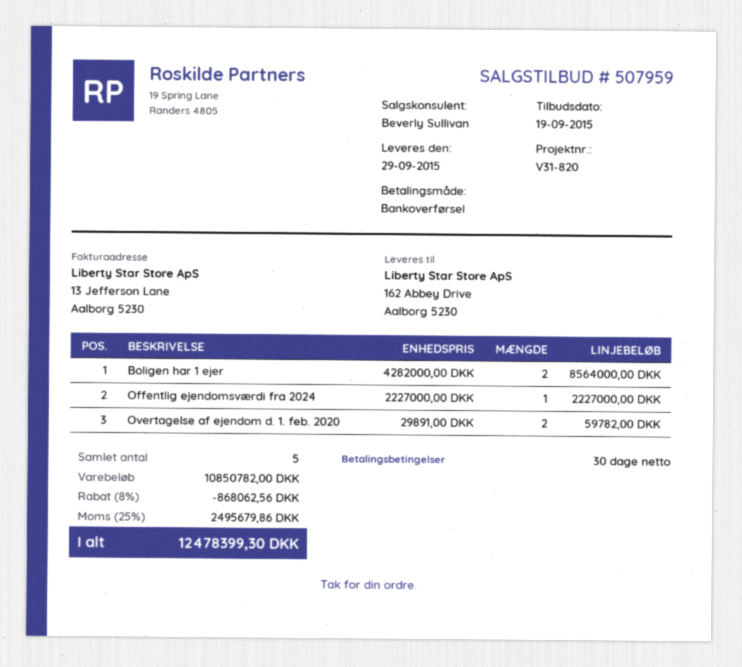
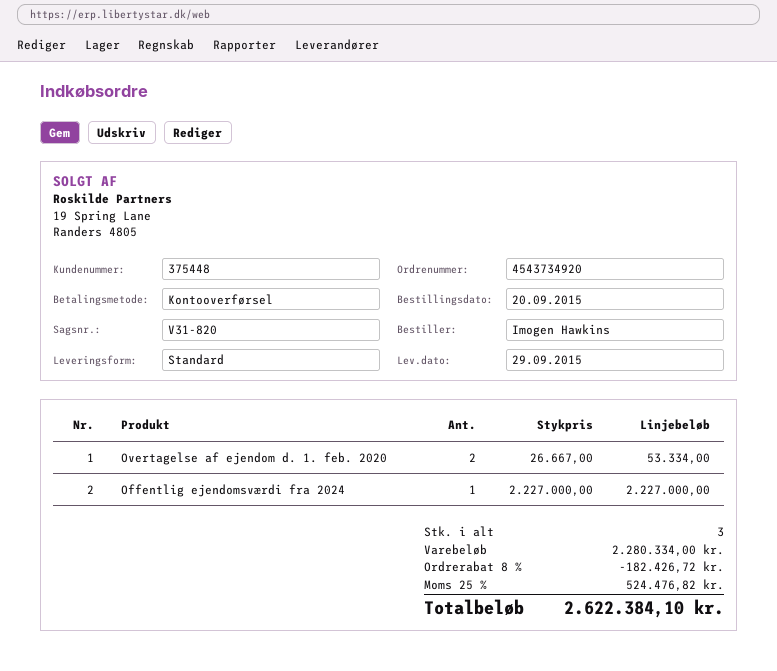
Boligen har 1 ejer: 2 x 4282000.00 = 8564000.00 -> none
Overtagelse af ejendom d. 1. feb. 2020: 2 x 29891.00 = 59782.00 -> 2 x 26667.00 = 53334.00
total quantity: 5 -> 3
subtotal: 10850782.00 -> 2280334.00
discount: 8% = 868062.56 -> 8% = 182426.72
tax: 25% = 2495679.86 -> 25% = 524476.82
total: 12478399.30 -> 2622384.10

